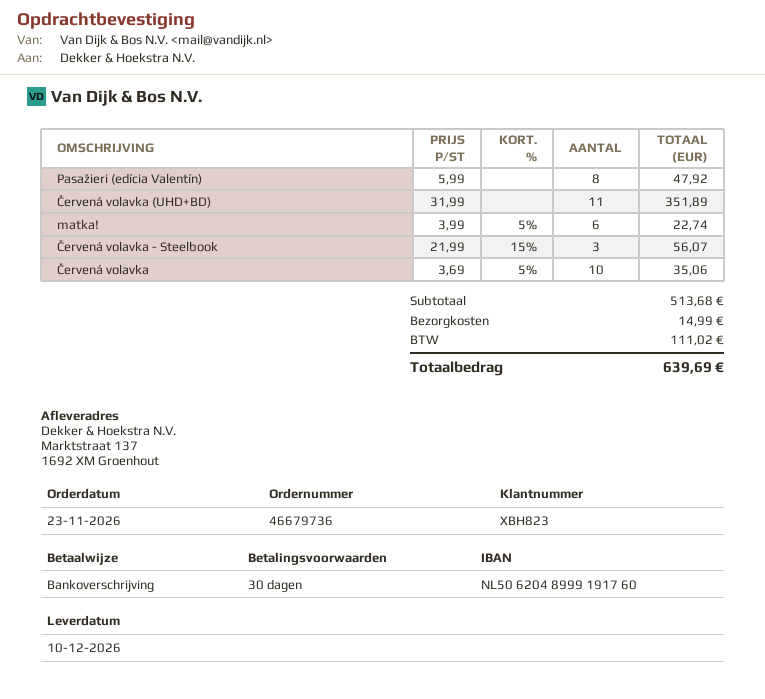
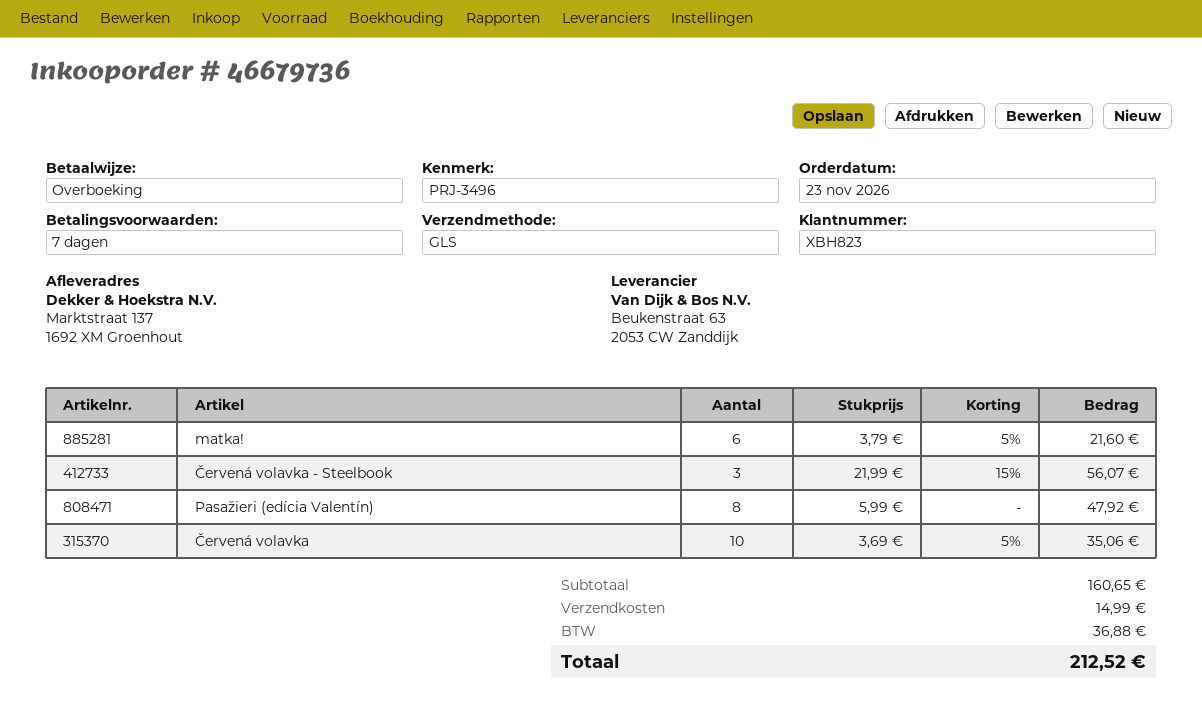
payment terms: 30 days -> 7 days
Červená volavka (UHD+BD): 11 x 31.99 = 351.89 -> none
matka!: 6 x 3.99 - 5% = 22.74 -> 6 x 3.79 - 5% = 21.60
subtotal: 513.68 -> 160.65
tax: 111.02 -> 36.88
total: 639.69 -> 212.52

